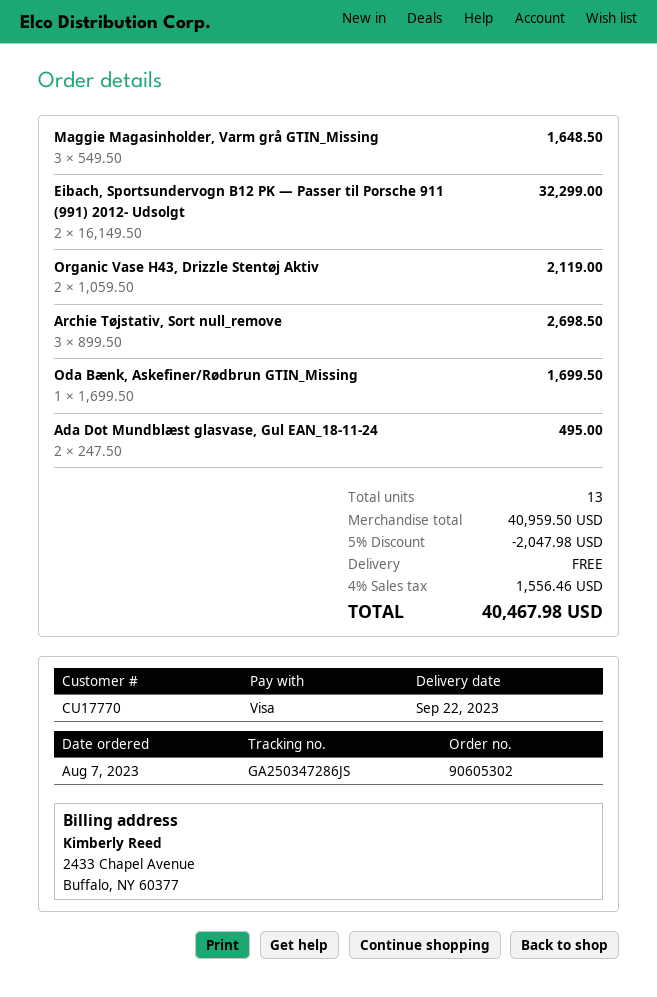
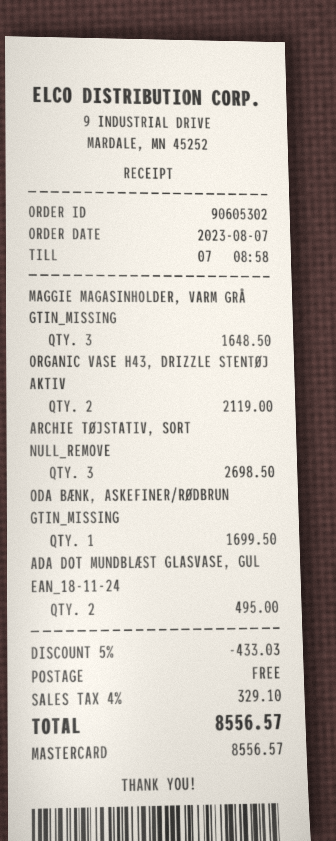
payment method: Visa -> Mastercard
Eibach, Sportsundervogn B12 PK — Passer til Porsche 911 (991) 2012- Udsolgt: 2 for 32299.00 -> none
discount: 5% = 2047.98 -> 5% = 433.03
tax: 4% = 1556.46 -> 4% = 329.10
total: 40467.98 -> 8556.57

